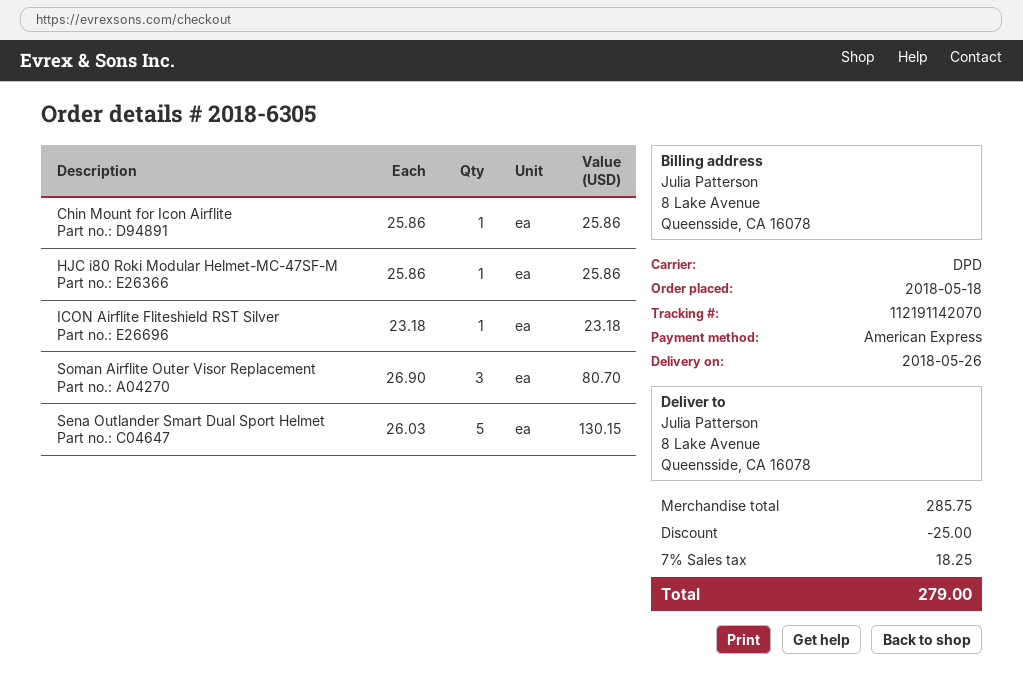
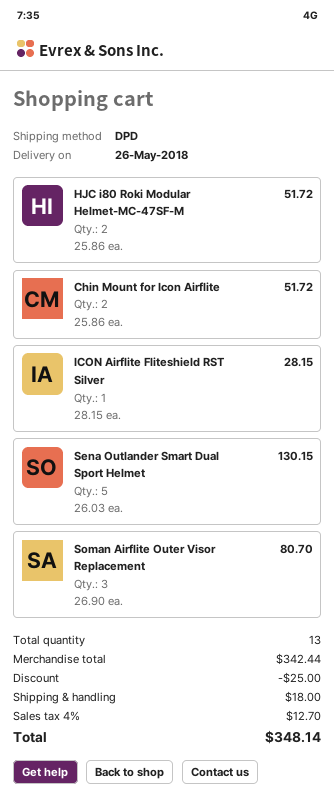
Chin Mount for Icon Airflite: 1 x 25.86 = 25.86 -> 2 x 25.86 = 51.72
HJC i80 Roki Modular Helmet-MC-47SF-M: 1 x 25.86 = 25.86 -> 2 x 25.86 = 51.72
ICON Airflite Fliteshield RST Silver: 1 x 23.18 = 23.18 -> 1 x 28.15 = 28.15
subtotal: 285.75 -> 342.44
shipping: none -> 18.00
tax: 7% = 18.25 -> 4% = 12.70
total: 279.00 -> 348.14

